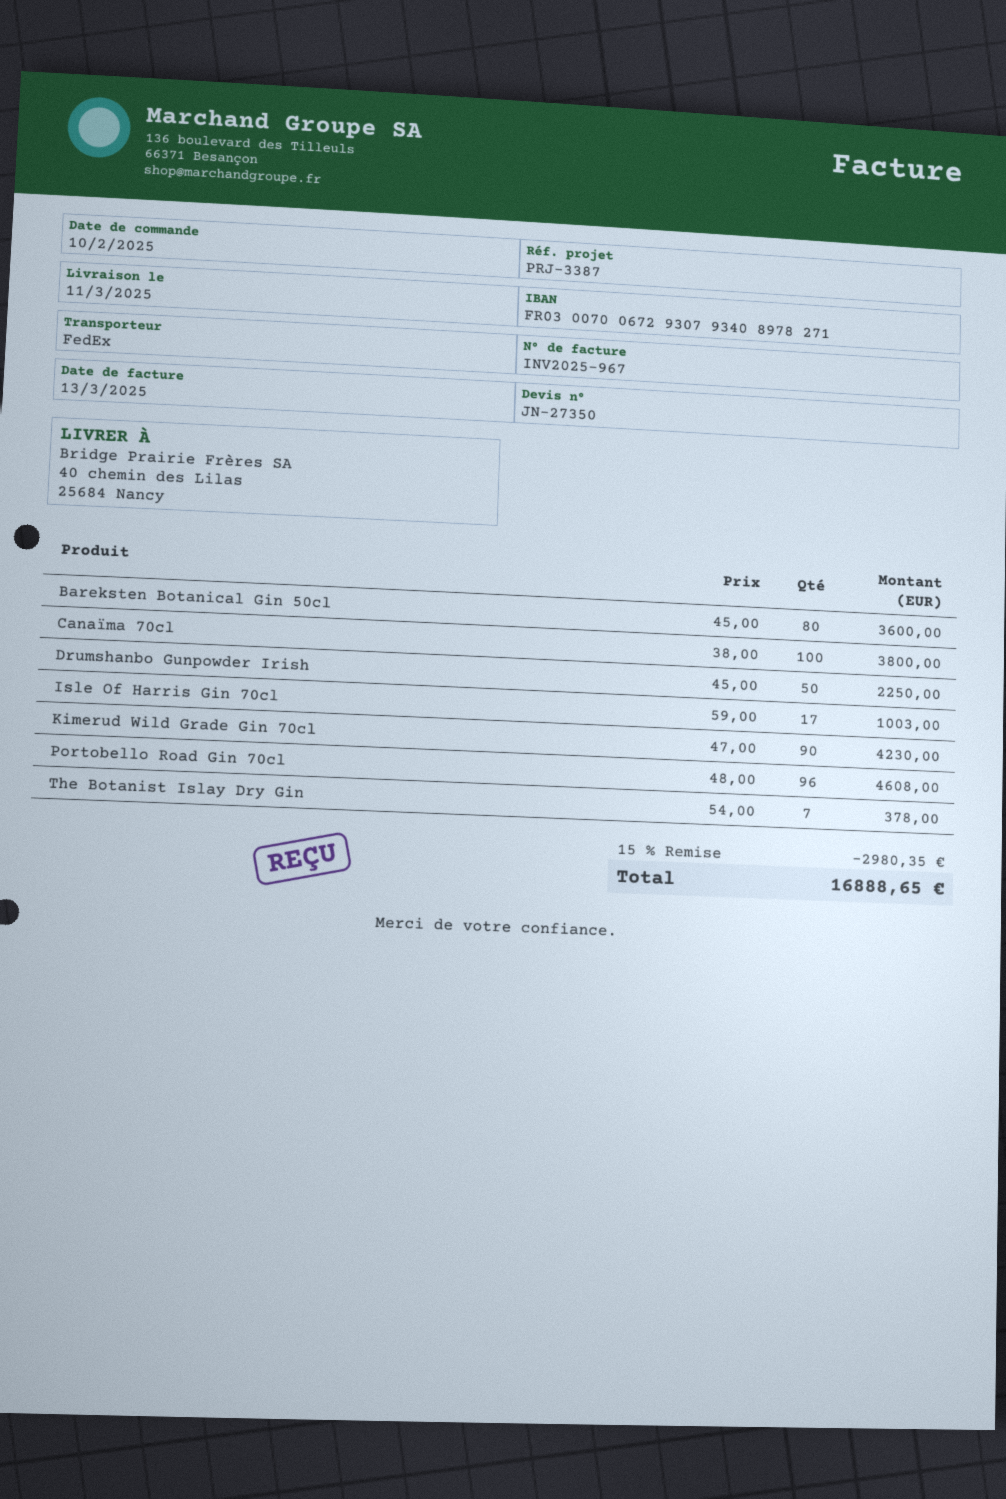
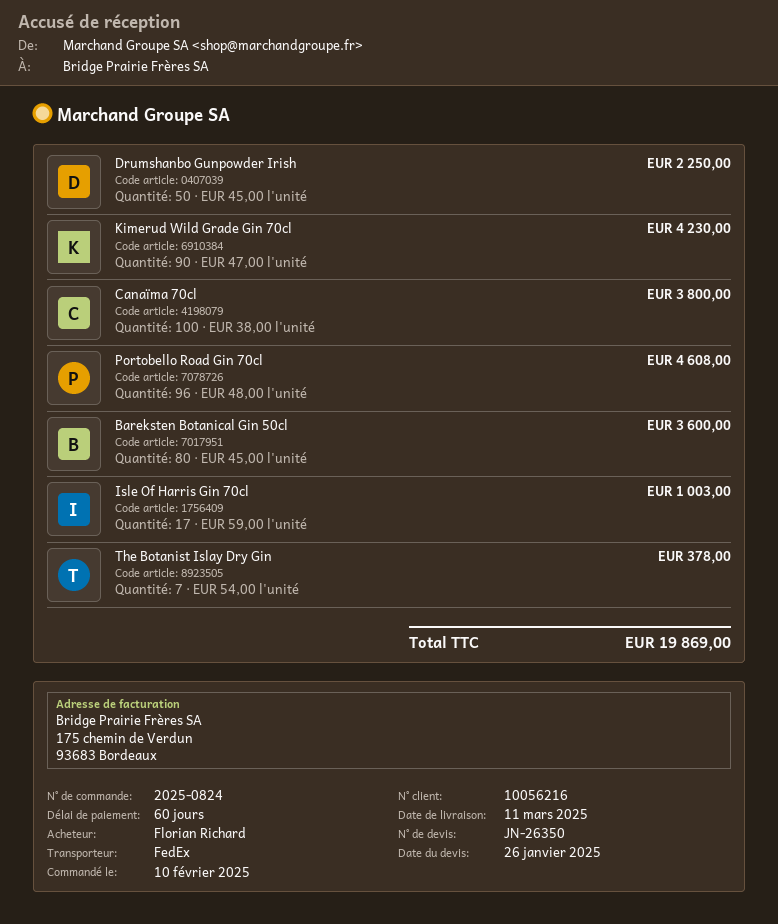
quote number: JN-27350 -> JN-26350
discount: 15% = 2980.35 -> none
total: 16888.65 -> 19869.00

